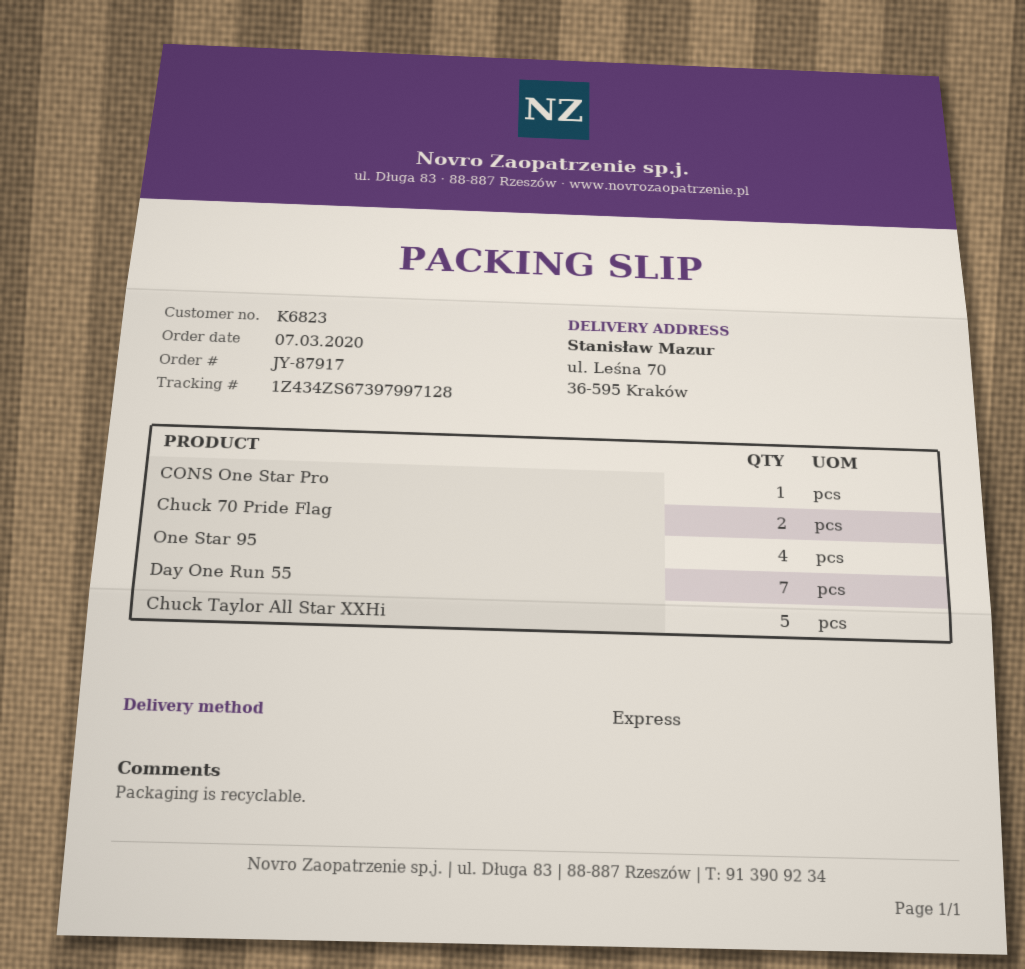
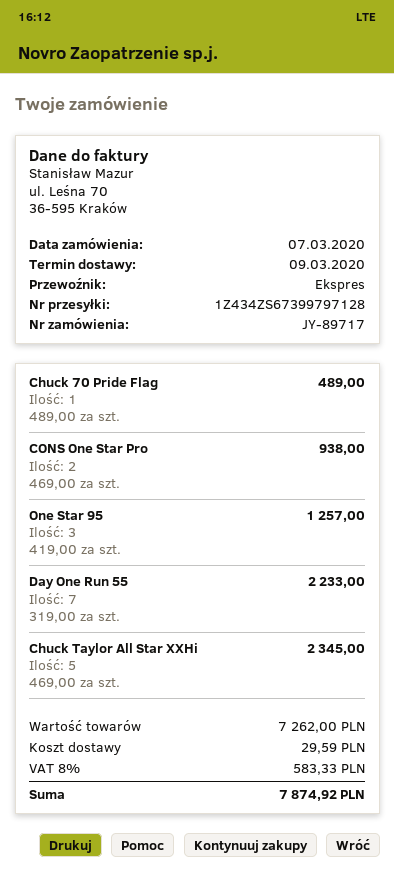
order number: JY-87917 -> JY-89717
tracking number: 1Z434ZS67397997128 -> 1Z434ZS67399797128
CONS One Star Pro: 1 -> 2
Chuck 70 Pride Flag: 2 -> 1
One Star 95: 4 -> 3

